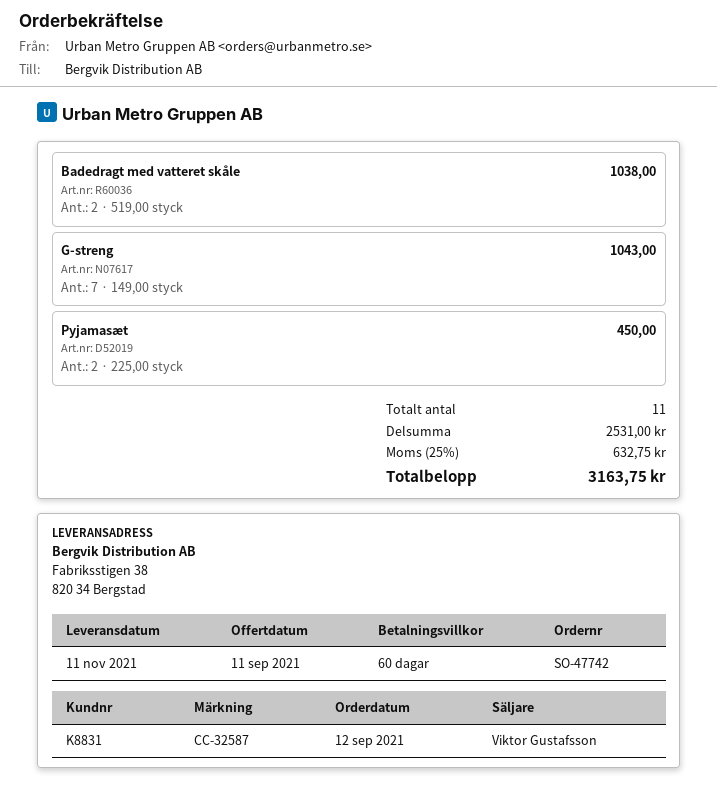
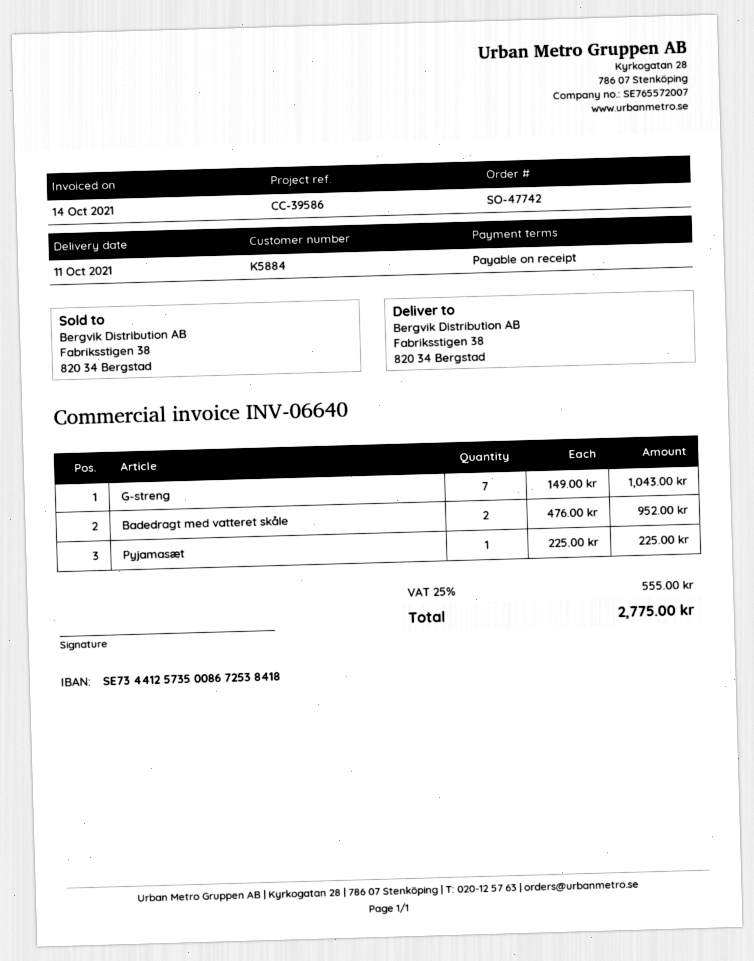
delivery date: 2021-11-11 -> 2021-10-11
payment terms: 60 days -> on receipt
customer number: K8831 -> K5884
reference: CC-32587 -> CC-39586
Badedragt med vatteret skåle: 2 x 519.00 = 1038.00 -> 2 x 476.00 = 952.00
Pyjamasæt: 2 x 225.00 = 450.00 -> 1 x 225.00 = 225.00
tax: 25% = 632.75 -> 25% = 555.00
total: 3163.75 -> 2775.00

